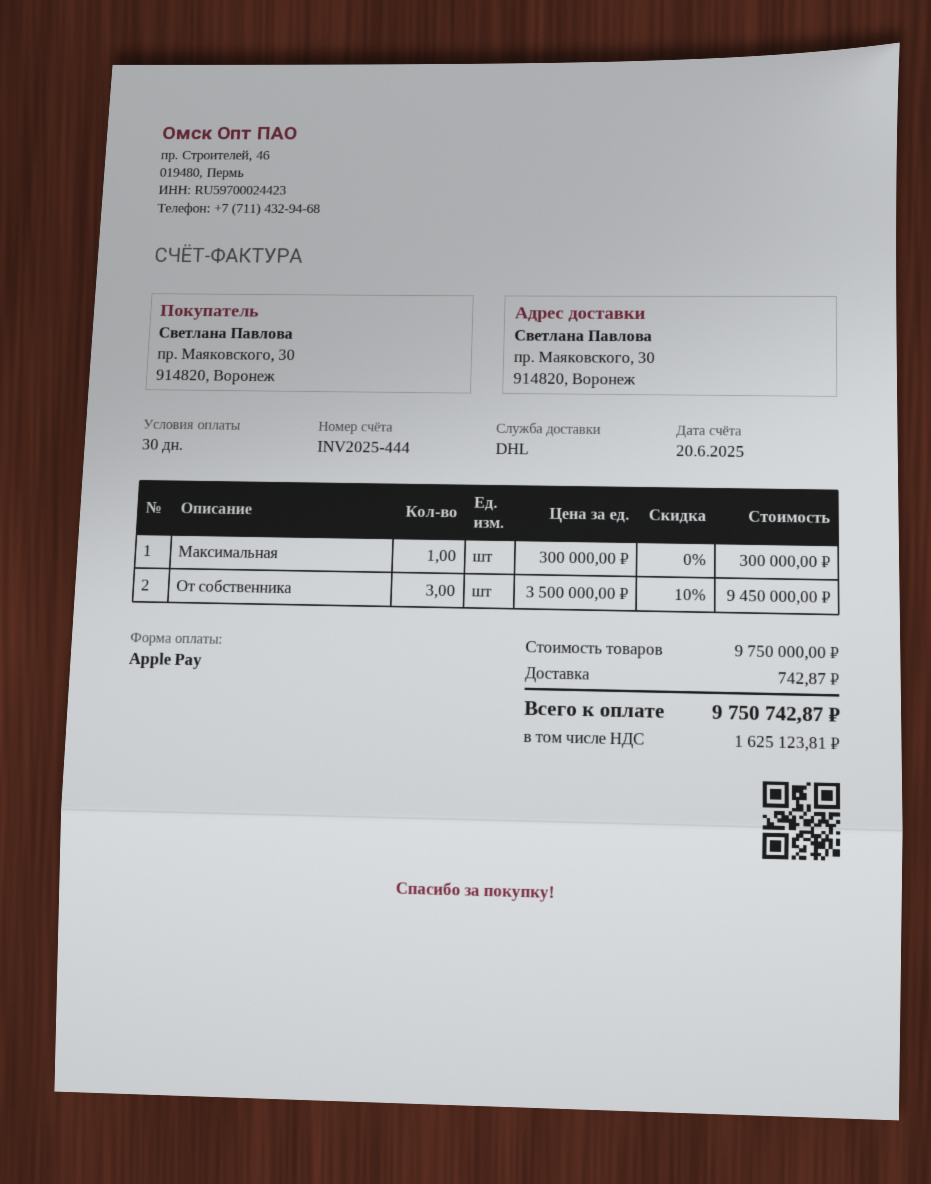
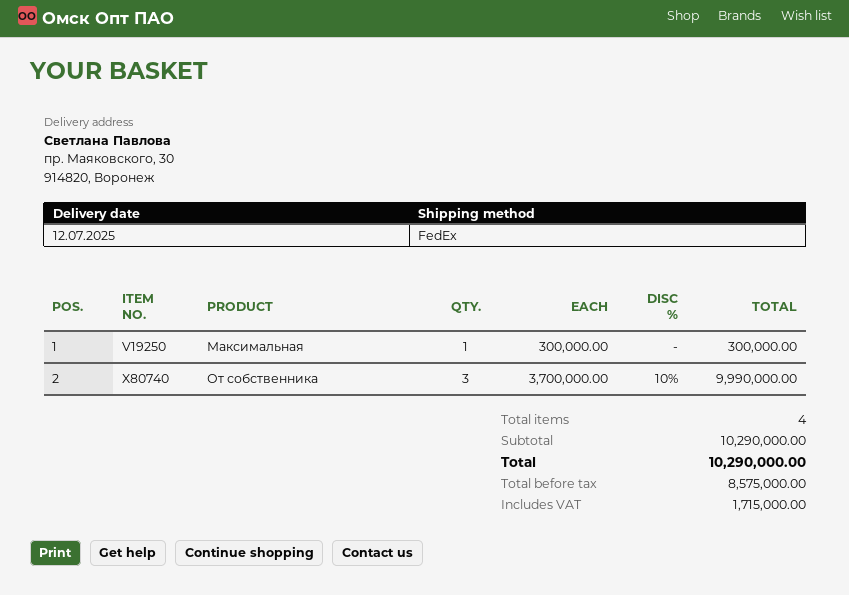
shipping method: DHL -> FedEx
От собственника: 3 x 3500000.00 - 10% = 9450000.00 -> 3 x 3700000.00 - 10% = 9990000.00
subtotal: 9750000.00 -> 10290000.00
shipping: 742.87 -> none
tax: 1625123.81 -> 1715000.00
total: 9750742.87 -> 10290000.00

